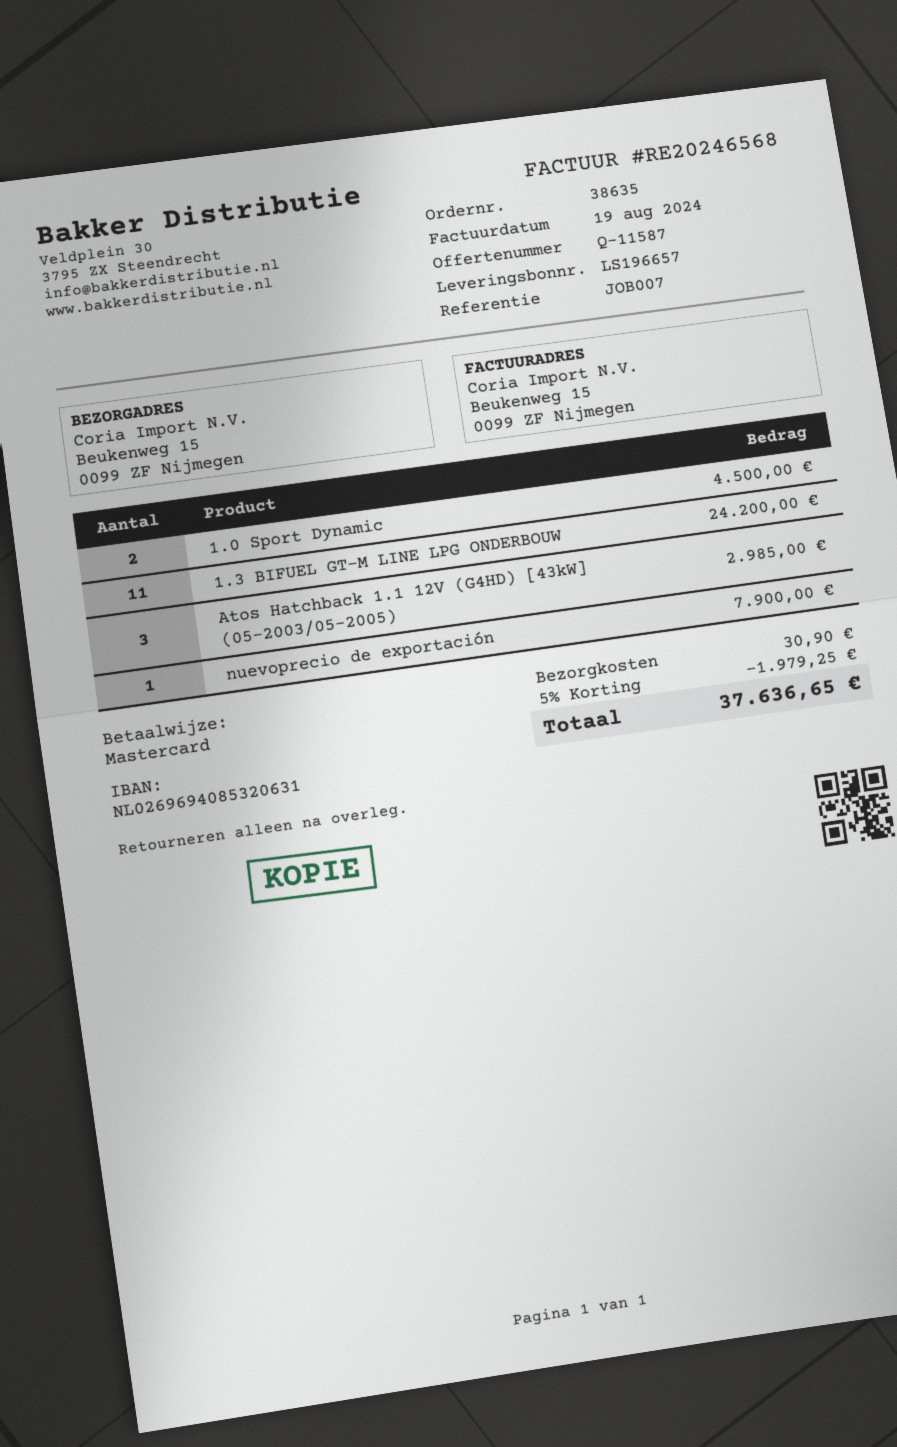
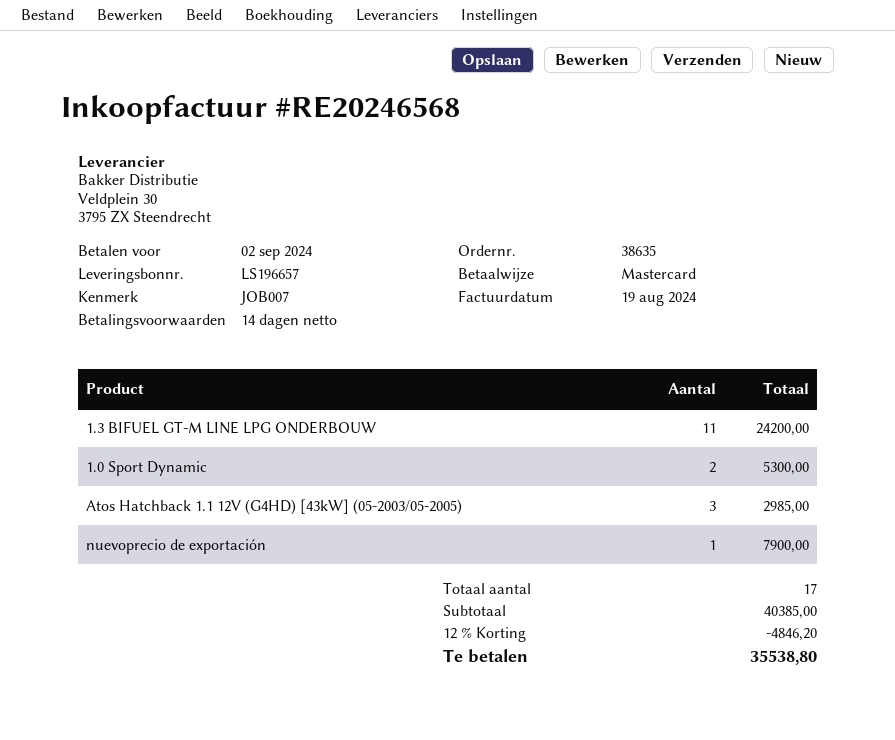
1.0 Sport Dynamic: 2 for 4500.00 -> 2 for 5300.00
discount: 5% = 1979.25 -> 12% = 4846.20
shipping: 30.90 -> none
total: 37636.65 -> 35538.80

